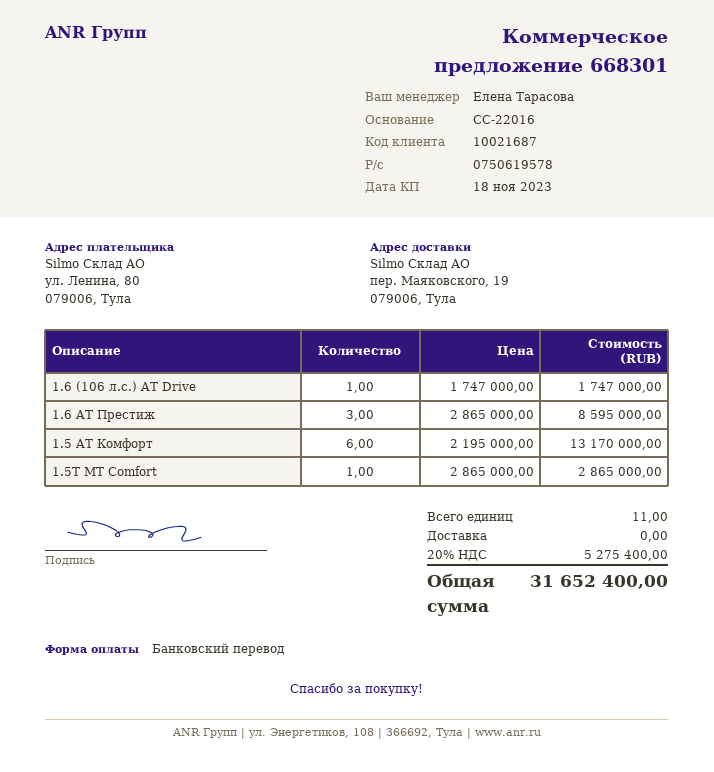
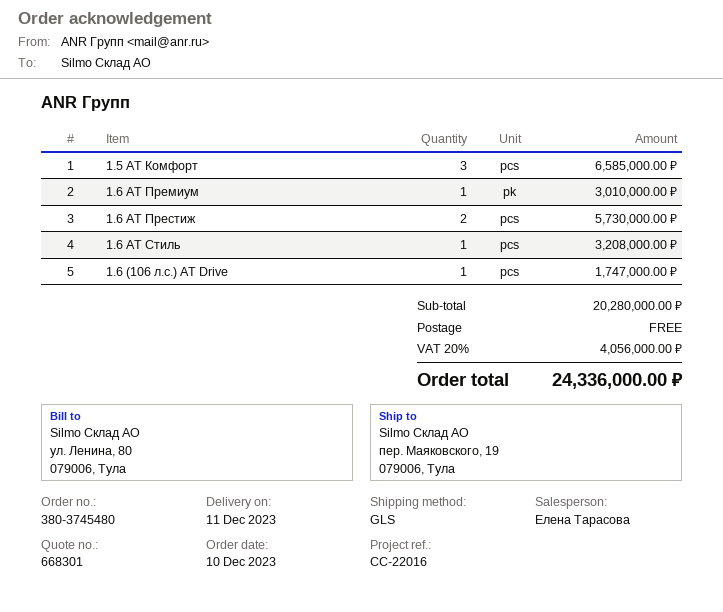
1.6 AT Престиж: 3 for 8595000.00 -> 2 for 5730000.00
1.5 AT Комфорт: 6 for 13170000.00 -> 3 for 6585000.00
1.5T MT Comfort: 1 for 2865000.00 -> none
1.6 AT Премиум: none -> 1 for 3010000.00
1.6 AT Стиль: none -> 1 for 3208000.00
tax: 20% = 5275400.00 -> 20% = 4056000.00
total: 31652400.00 -> 24336000.00

